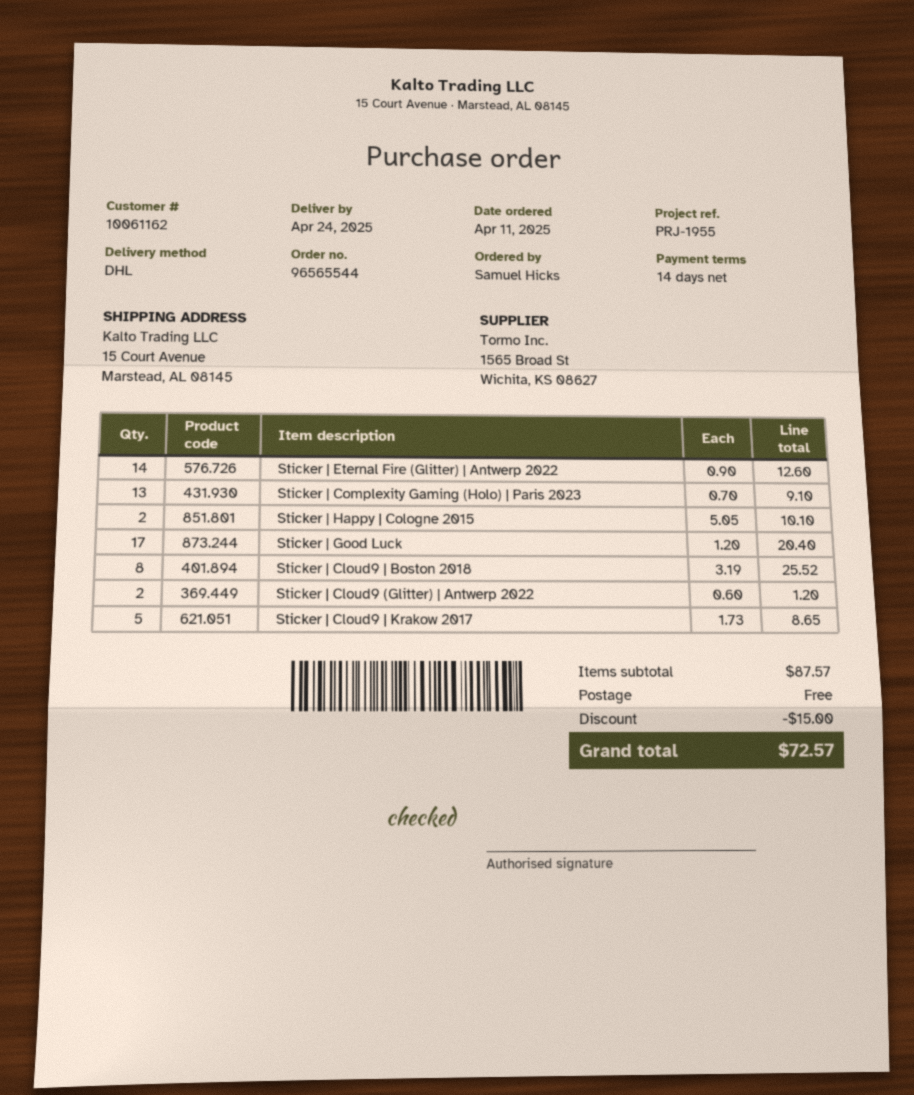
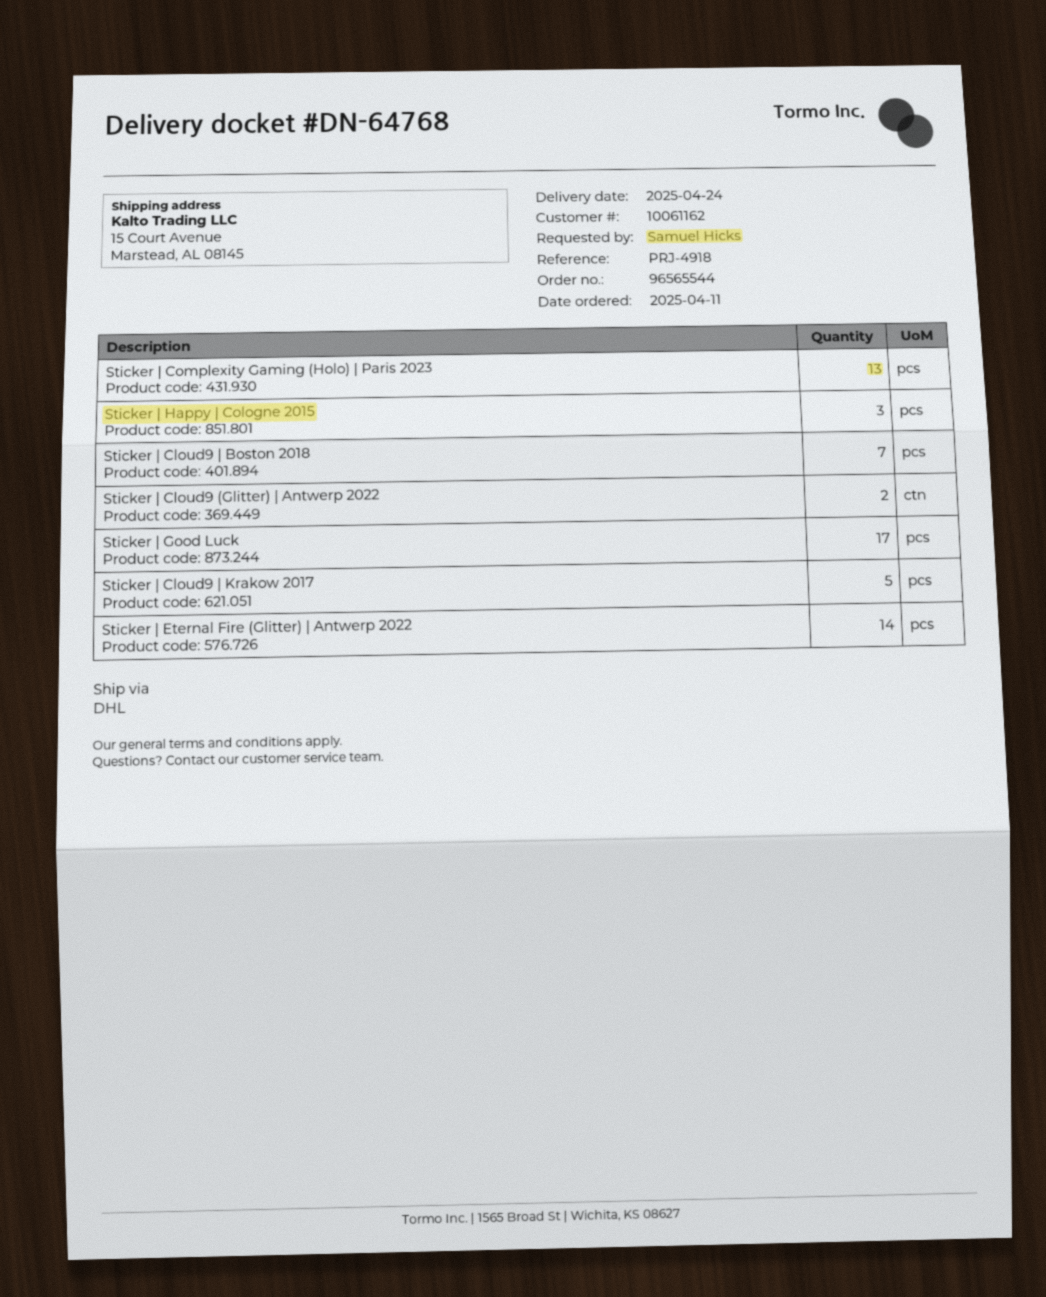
reference: PRJ-1955 -> PRJ-4918
Sticker | Happy | Cologne 2015: 2 -> 3
Sticker | Cloud9 | Boston 2018: 8 -> 7

